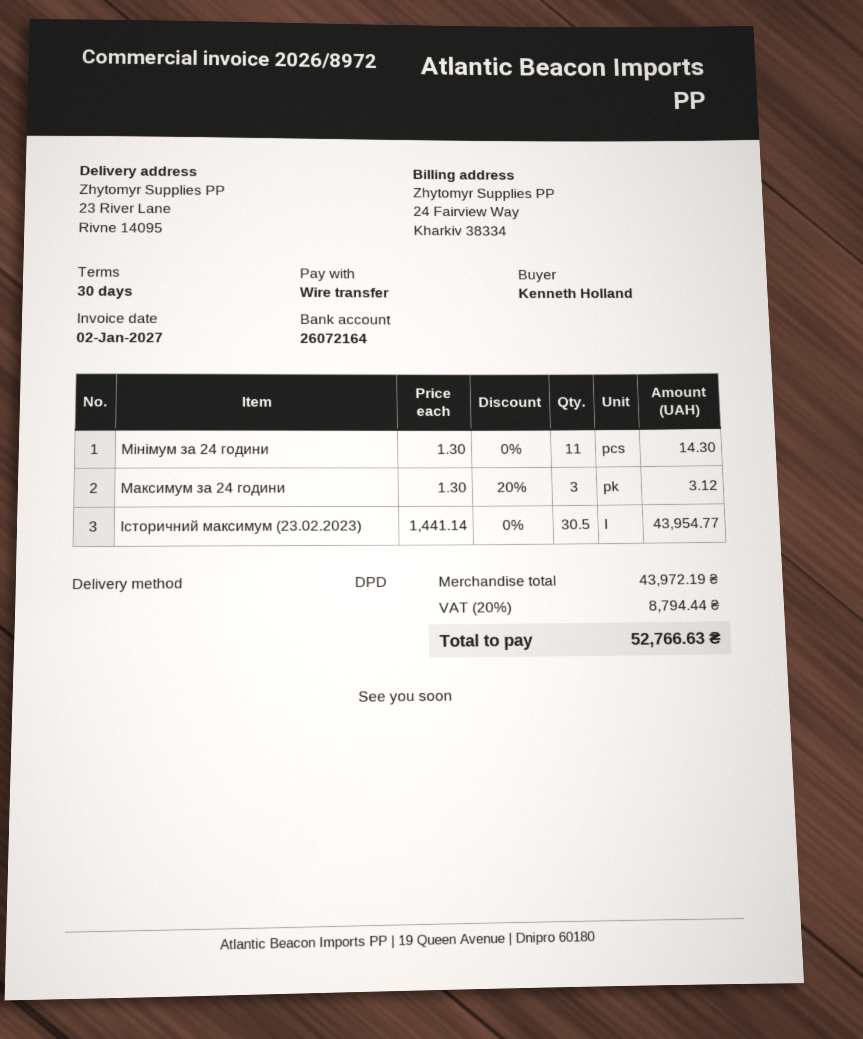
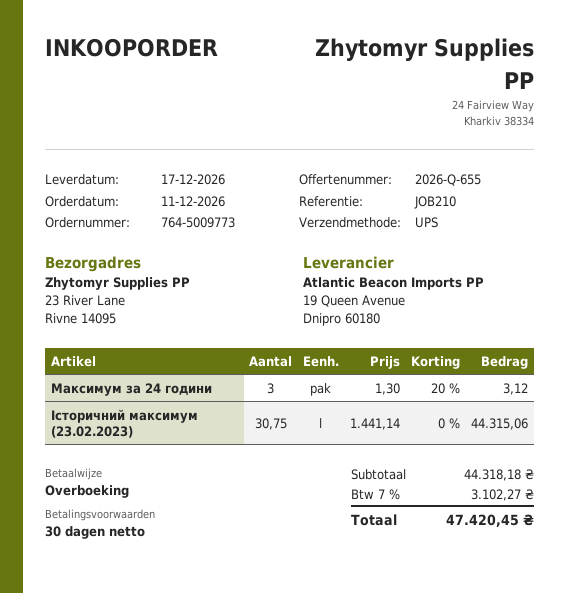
shipping method: DPD -> UPS
Мінімум за 24 години: 11 x 1.30 = 14.30 -> none
Історичний максимум (23.02.2023): 30.5 x 1441.14 = 43954.77 -> 30.75 x 1441.14 = 44315.06
subtotal: 43972.19 -> 44318.18
tax: 20% = 8794.44 -> 7% = 3102.27
total: 52766.63 -> 47420.45

